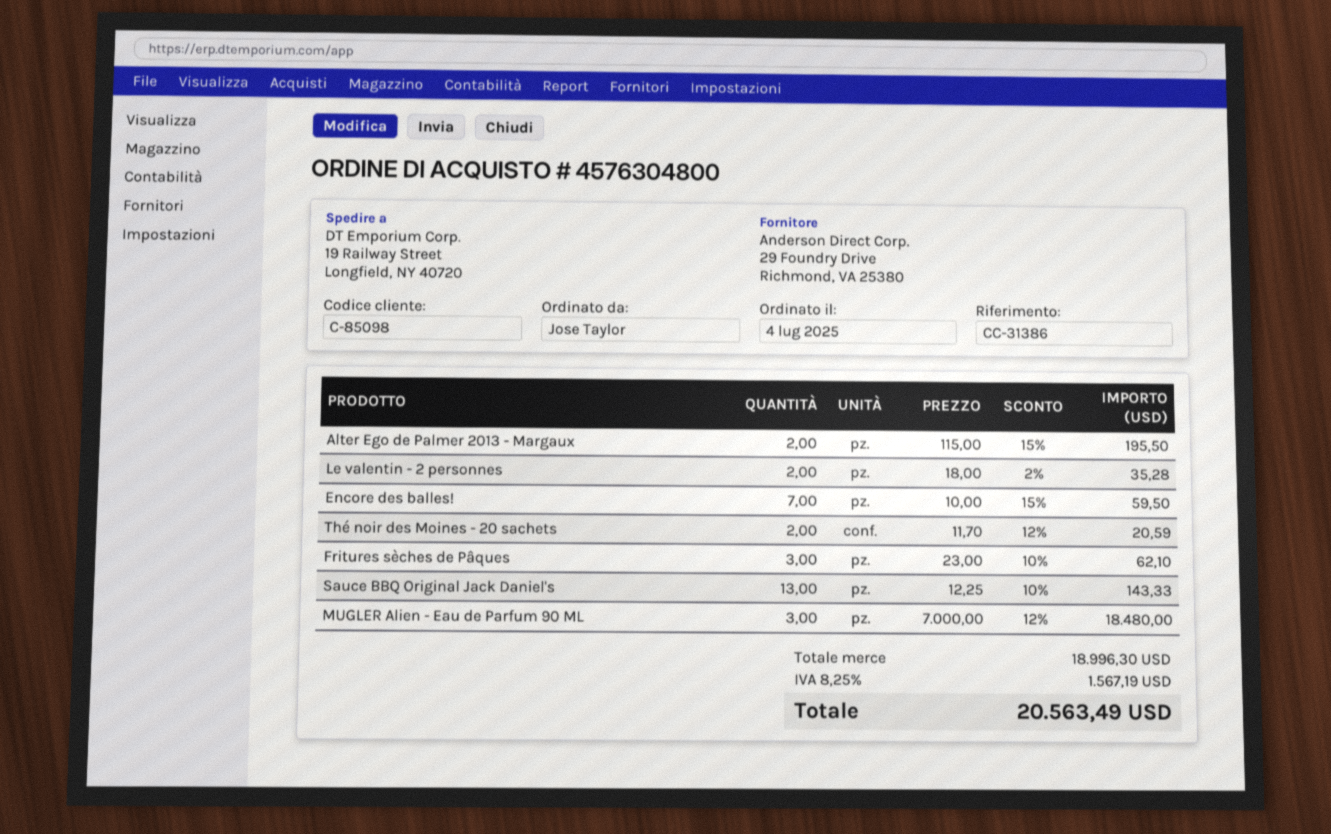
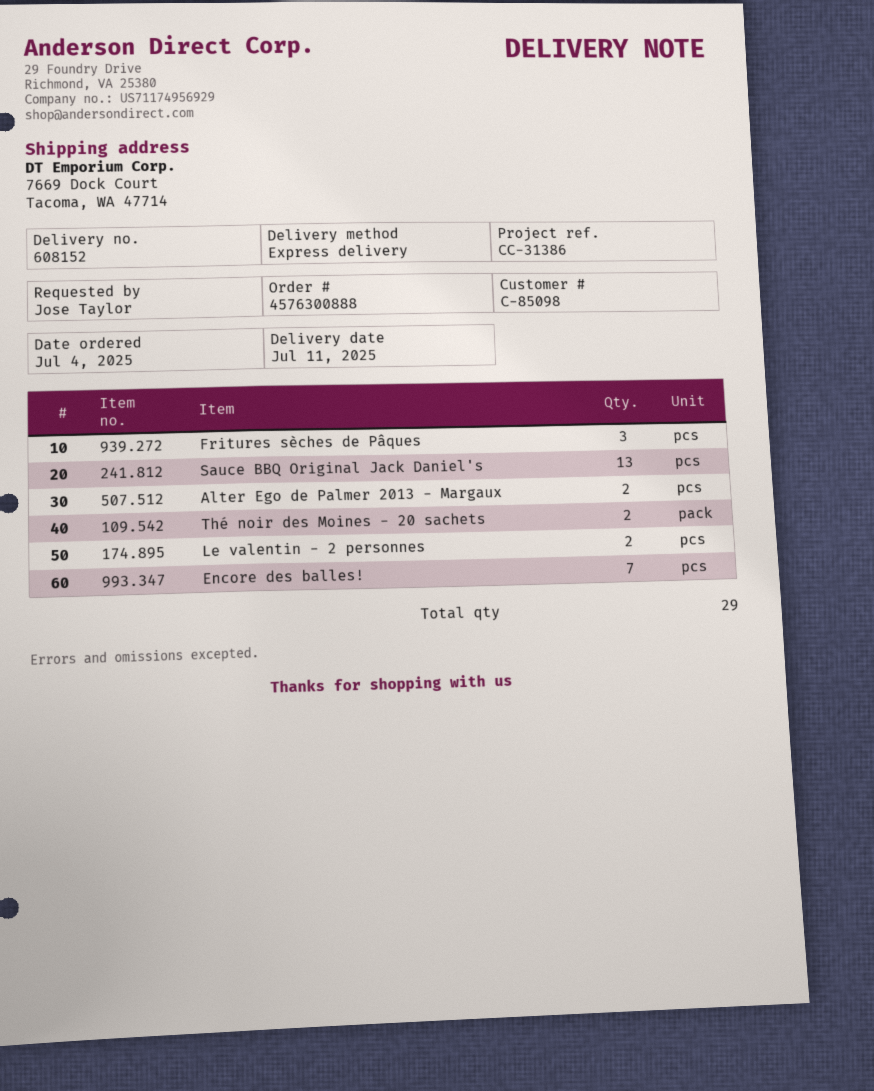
order number: 4576304800 -> 4576300888
ship to: 19 Railway Street, Longfield, NY 40720 -> 7669 Dock Court, Tacoma, WA 47714
MUGLER Alien - Eau de Parfum 90 ML: 3 -> none

